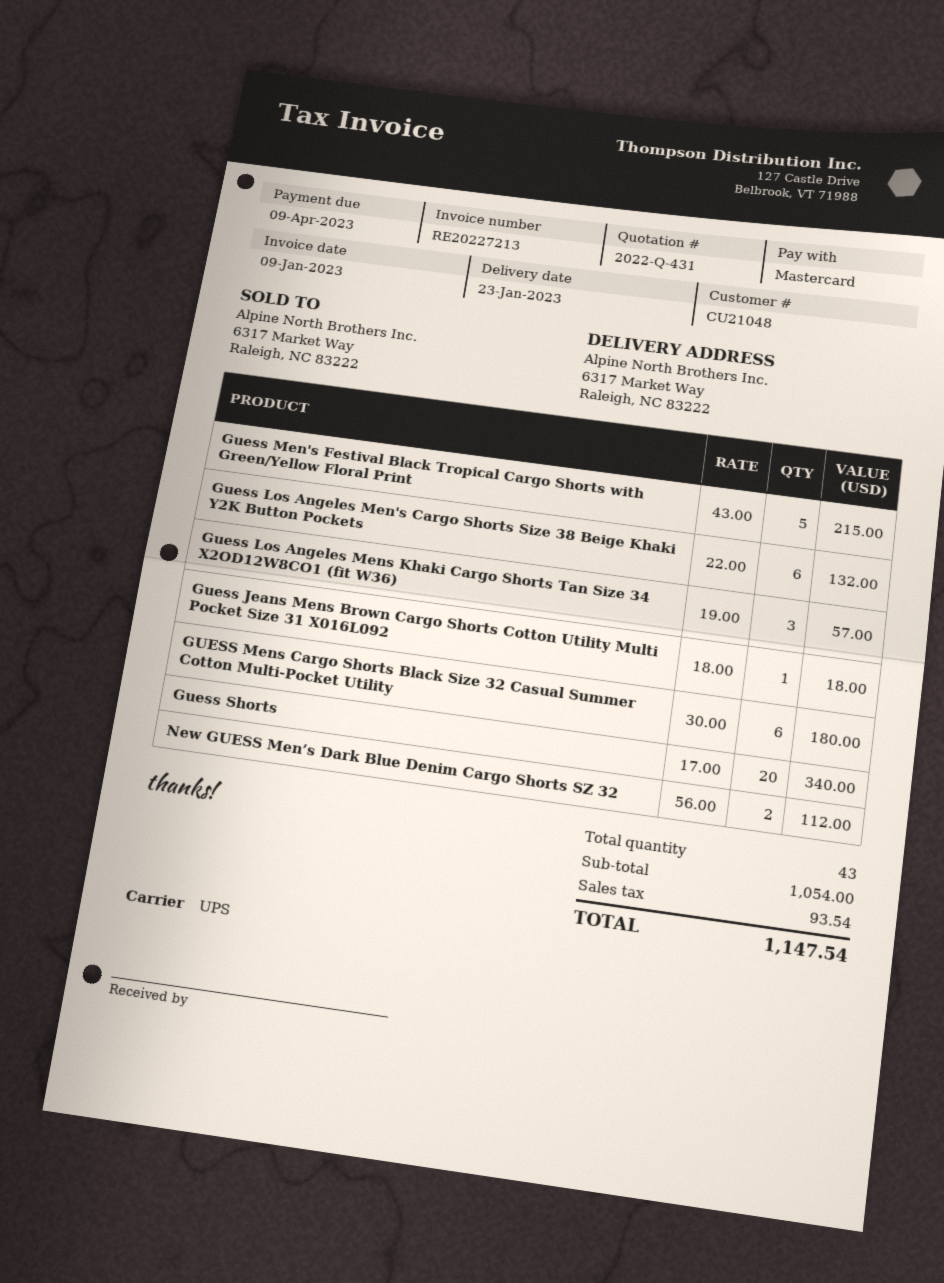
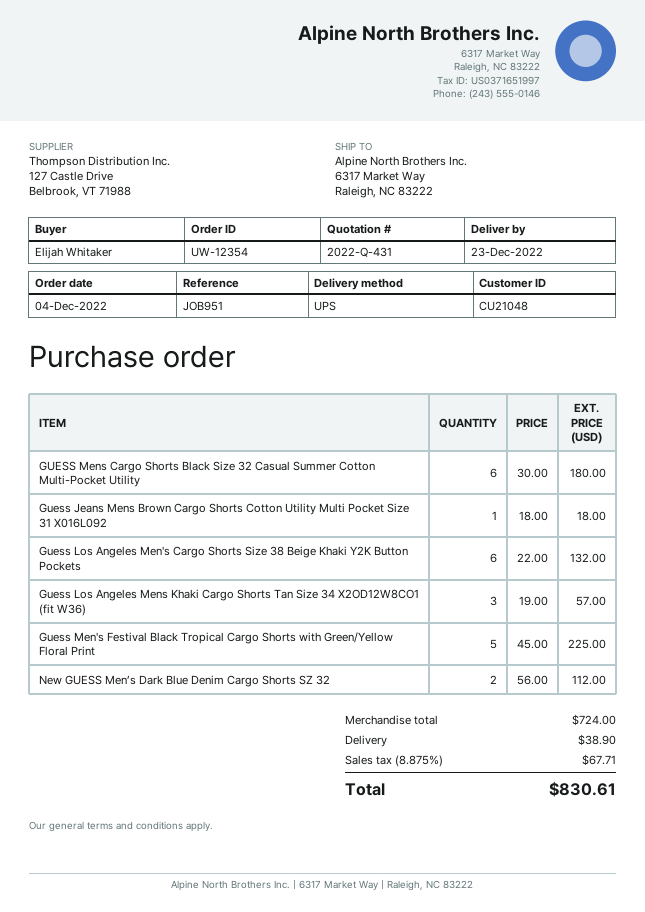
delivery date: 2023-01-23 -> 2022-12-23
Guess Men's Festival Black Tropical Cargo Shorts with Green/Yellow Floral Print: 5 x 43.00 = 215.00 -> 5 x 45.00 = 225.00
Guess Shorts: 20 x 17.00 = 340.00 -> none
subtotal: 1054.00 -> 724.00
shipping: none -> 38.90
tax: 93.54 -> 67.71
total: 1147.54 -> 830.61

